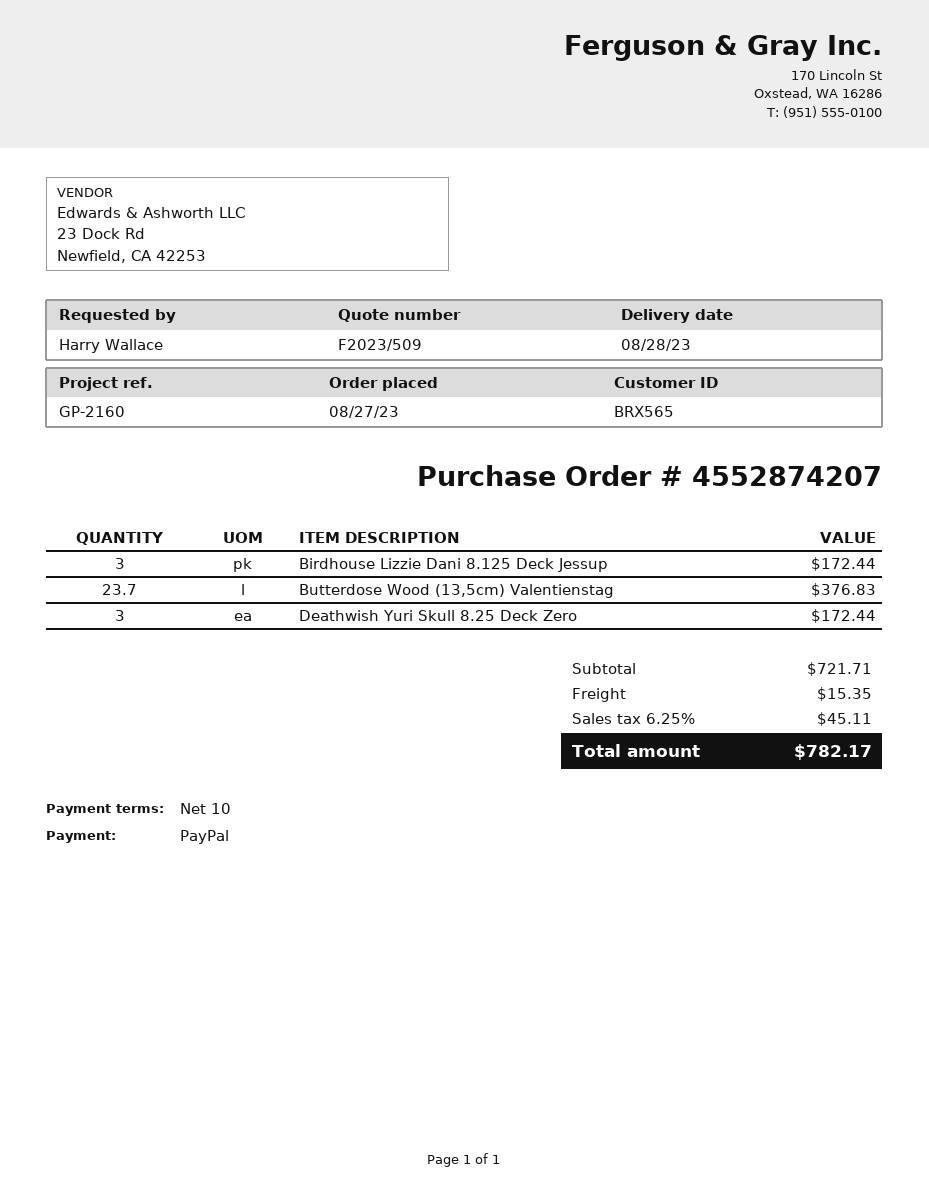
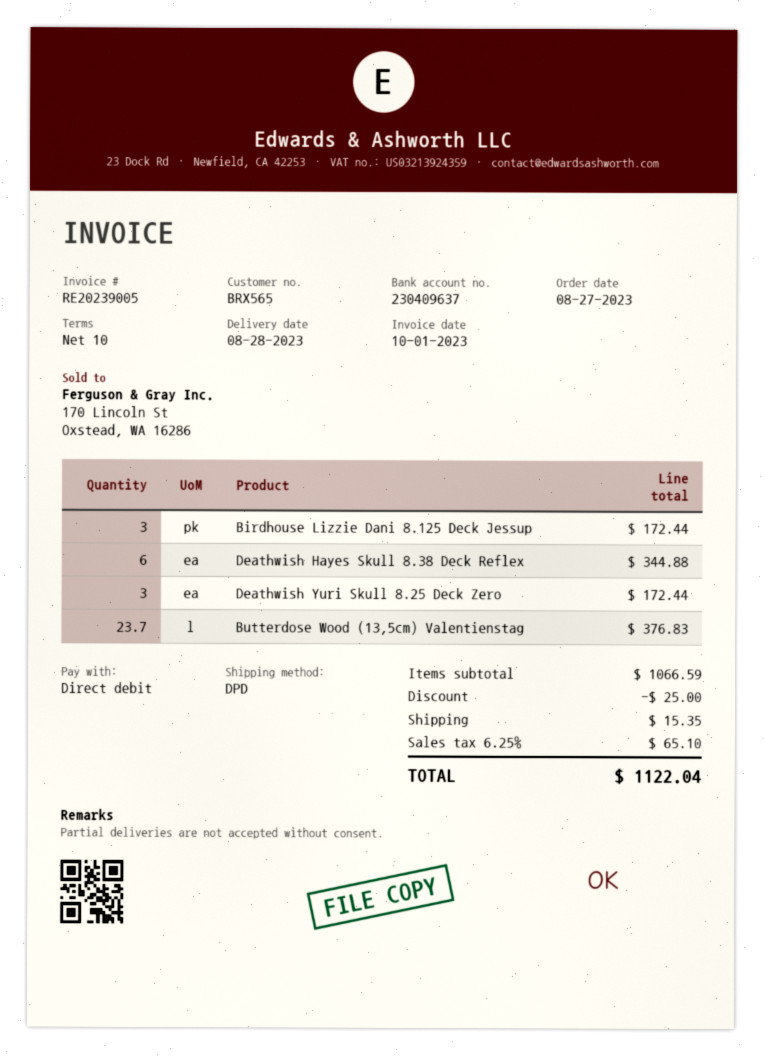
payment method: PayPal -> direct debit
Deathwish Hayes Skull 8.38 Deck Reflex: none -> 6 for 344.88
subtotal: 721.71 -> 1066.59
discount: none -> 25.00
tax: 6.25% = 45.11 -> 6.25% = 65.10
total: 782.17 -> 1122.04

